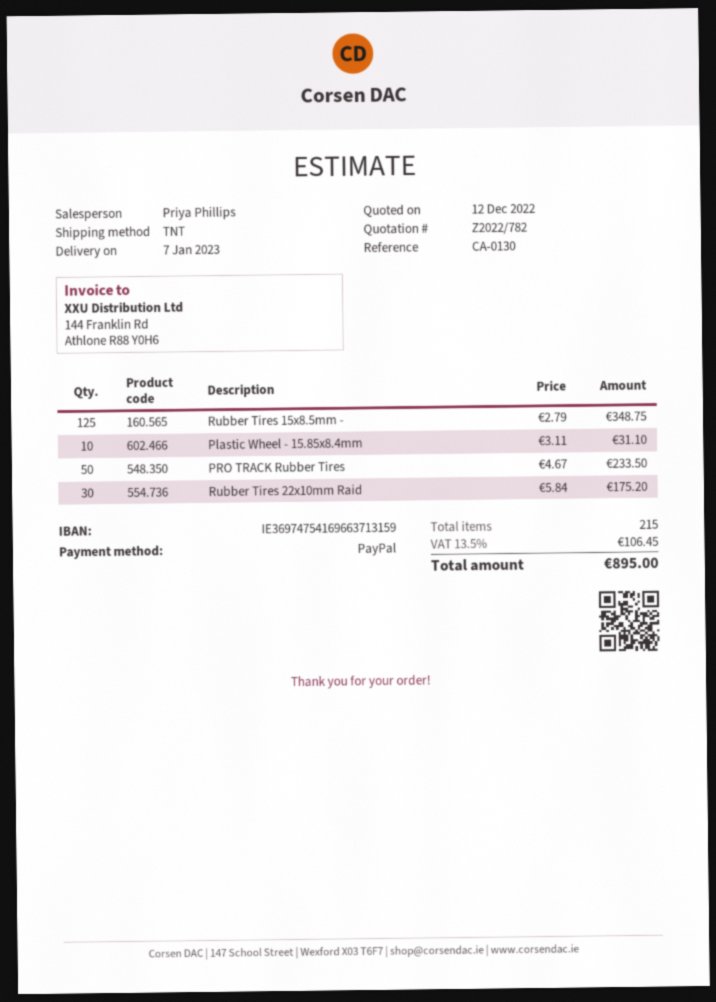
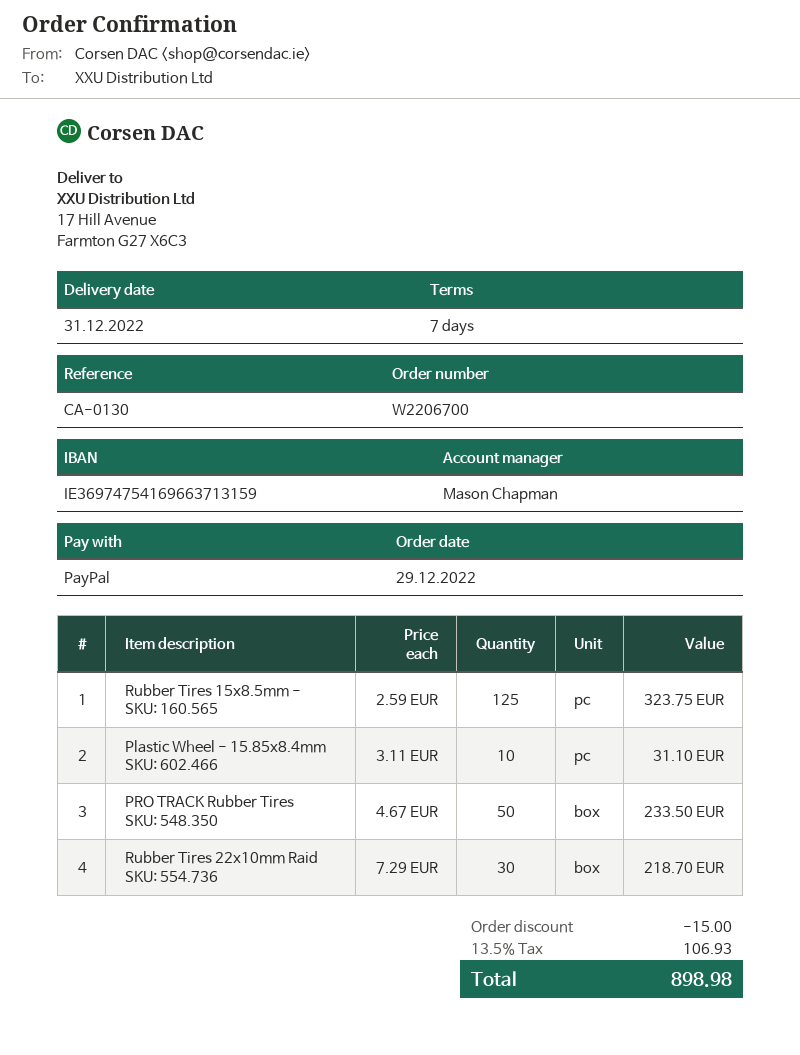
delivery date: 2023-01-07 -> 2022-12-31
sales rep: Priya Phillips -> Mason Chapman
Rubber Tires 15x8.5mm -: 125 x 2.79 = 348.75 -> 125 x 2.59 = 323.75
Rubber Tires 22x10mm Raid: 30 x 5.84 = 175.20 -> 30 x 7.29 = 218.70
discount: none -> 15.00
tax: 13.5% = 106.45 -> 13.5% = 106.93
total: 895.00 -> 898.98

